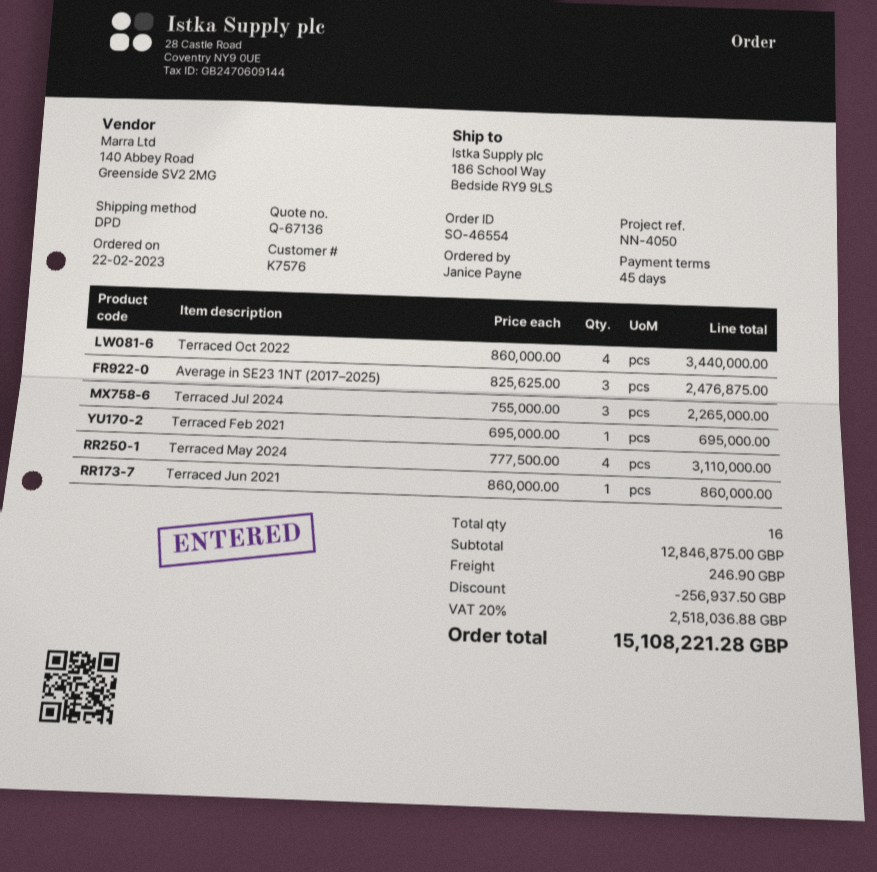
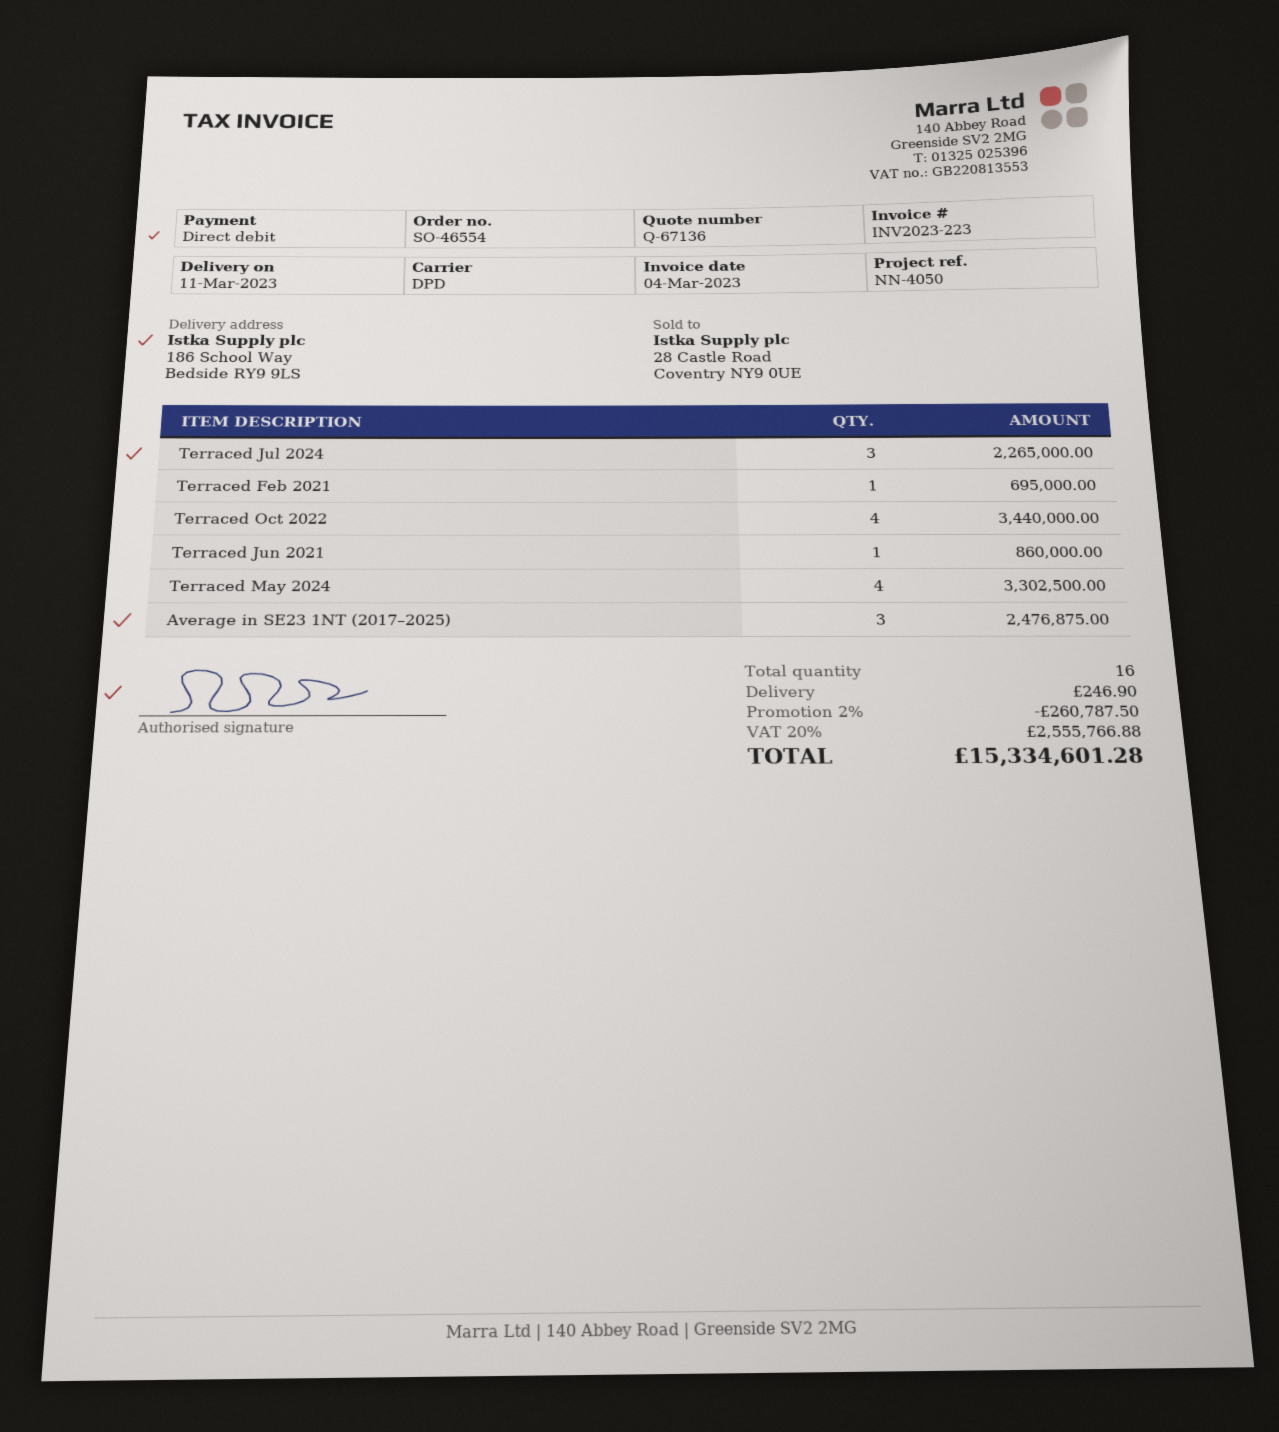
Terraced May 2024: 4 for 3110000.00 -> 4 for 3302500.00
discount: 256937.50 -> 260787.50
tax: 20% = 2518036.88 -> 20% = 2555766.88
total: 15108221.28 -> 15334601.28

